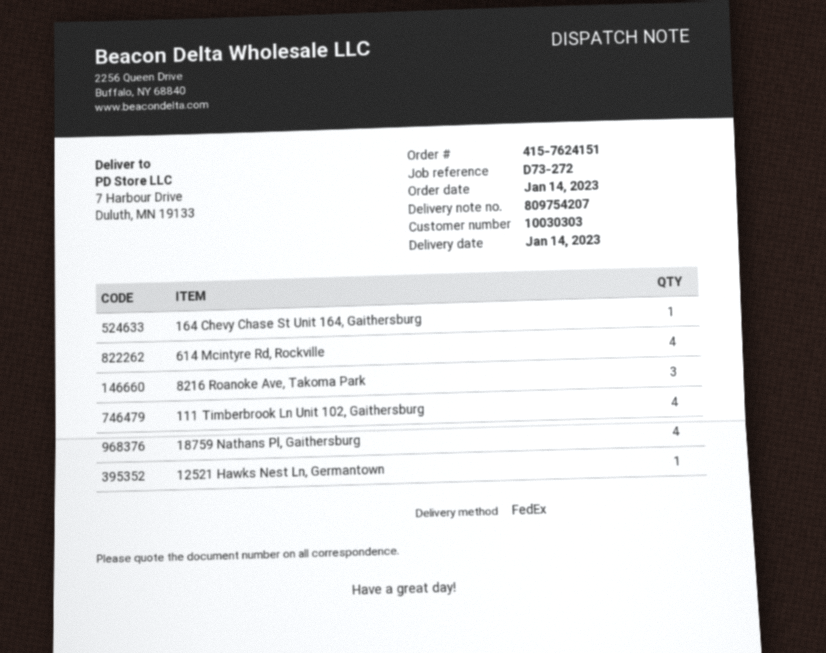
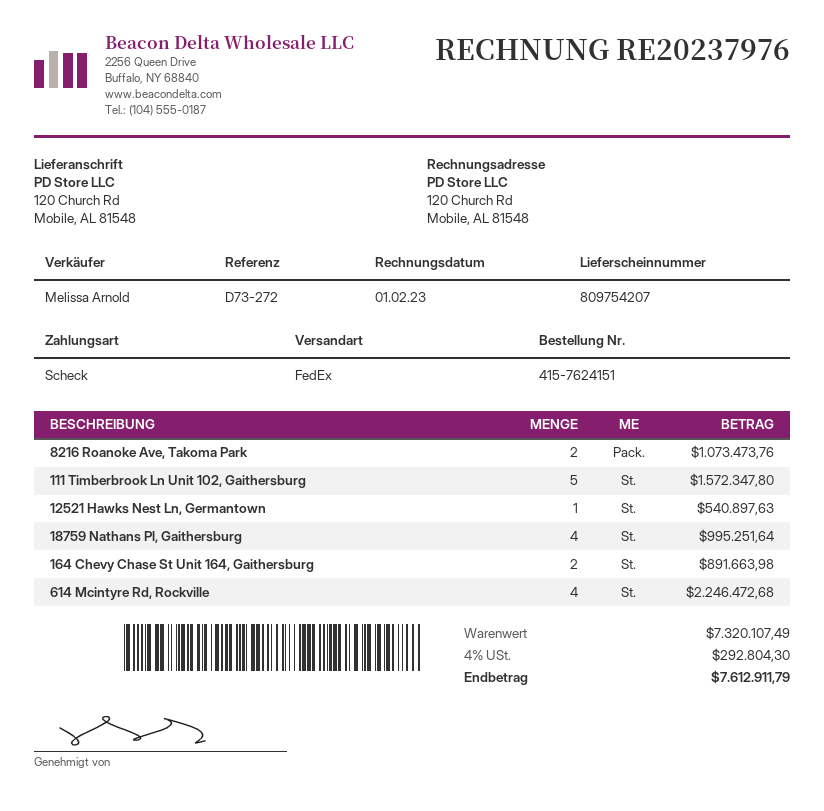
ship to: 7 Harbour Drive, Duluth, MN 19133 -> 120 Church Rd, Mobile, AL 81548
164 Chevy Chase St Unit 164, Gaithersburg: 1 -> 2
8216 Roanoke Ave, Takoma Park: 3 -> 2
111 Timberbrook Ln Unit 102, Gaithersburg: 4 -> 5

